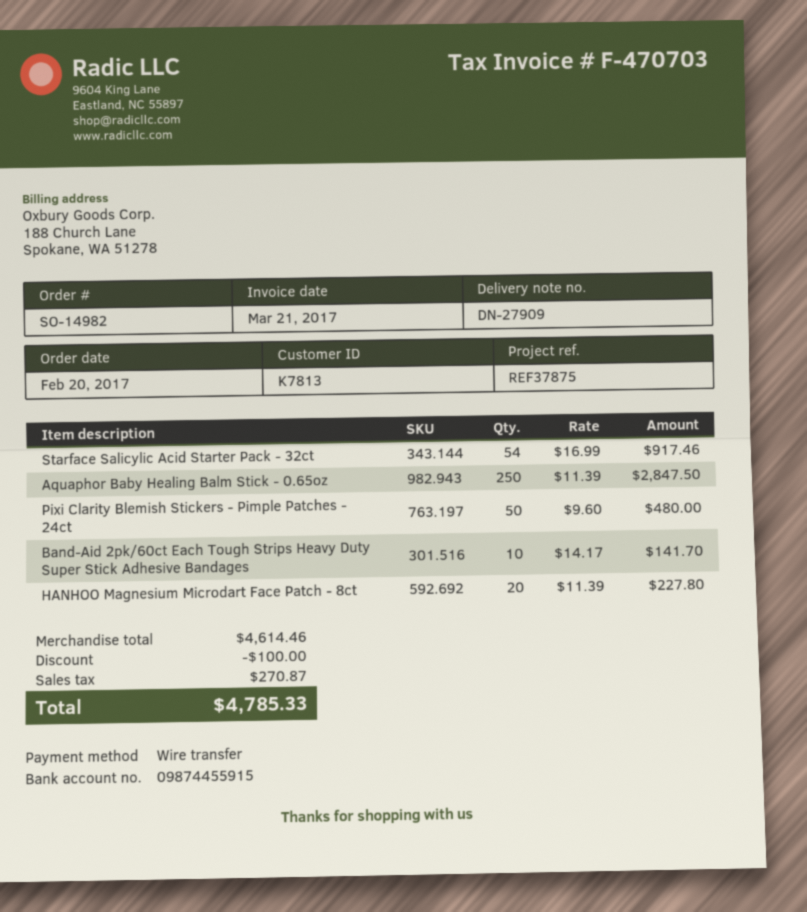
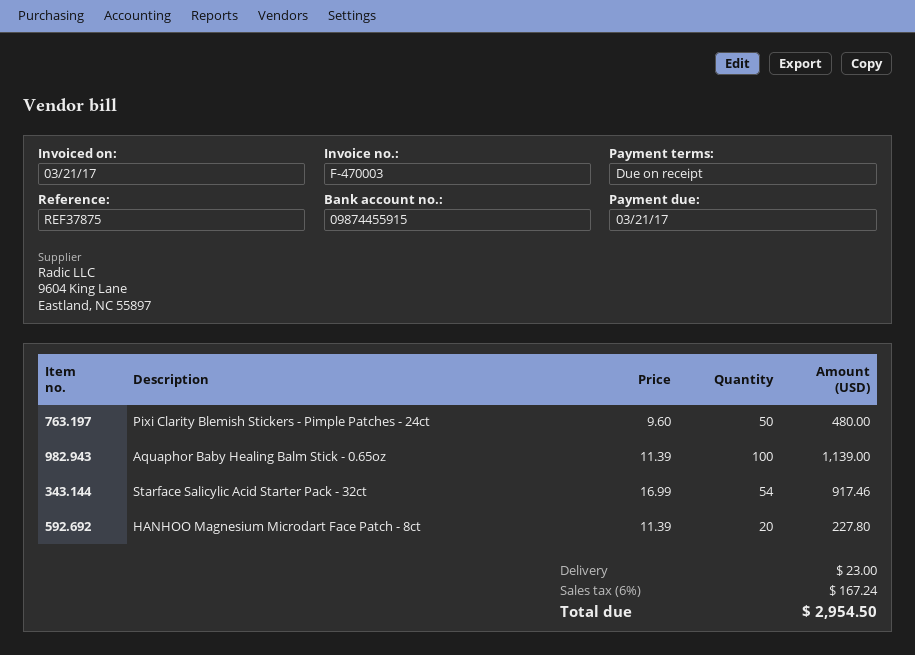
invoice number: F-470703 -> F-470003
Aquaphor Baby Healing Balm Stick - 0.65oz: 250 x 11.39 = 2847.50 -> 100 x 11.39 = 1139.00
Band-Aid 2pk/60ct Each Tough Strips Heavy Duty Super Stick Adhesive Bandages: 10 x 14.17 = 141.70 -> none
discount: 100.00 -> none
shipping: none -> 23.00
tax: 270.87 -> 167.24
total: 4785.33 -> 2954.50

